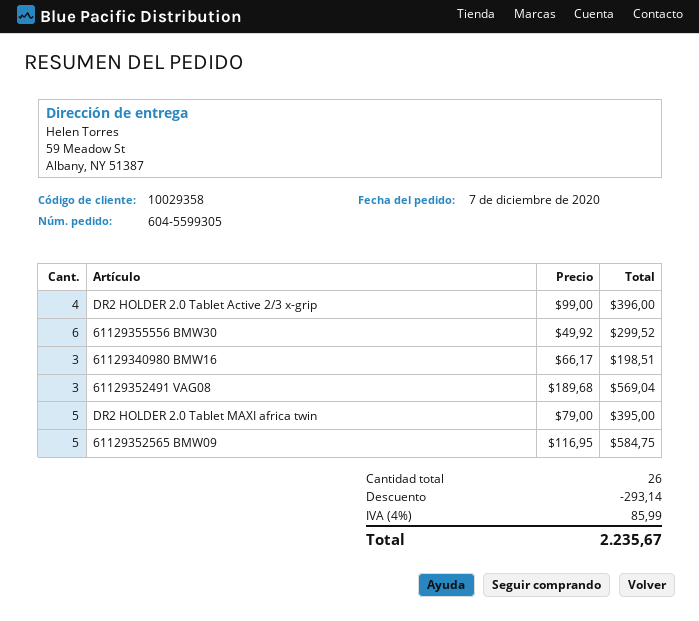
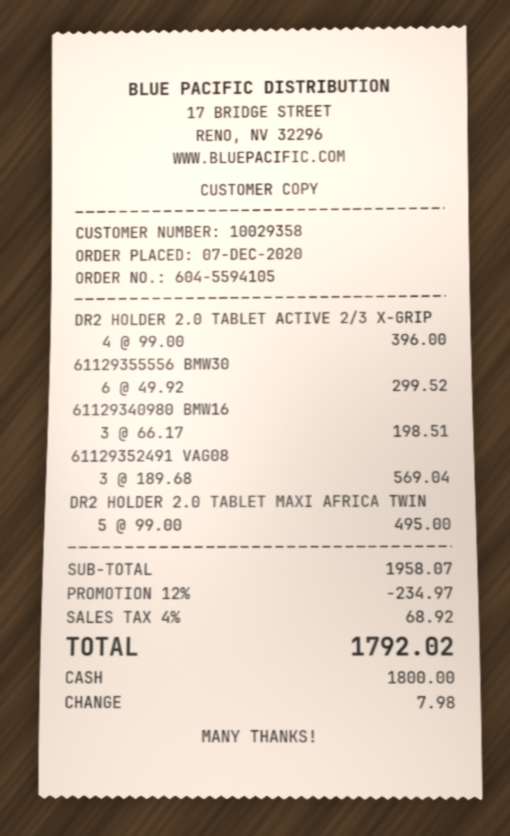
order number: 604-5599305 -> 604-5594105
DR2 HOLDER 2.0 Tablet MAXI africa twin: 5 x 79.00 = 395.00 -> 5 x 99.00 = 495.00
61129352565 BMW09: 5 x 116.95 = 584.75 -> none
discount: 293.14 -> 234.97
tax: 4% = 85.99 -> 4% = 68.92
total: 2235.67 -> 1792.02

